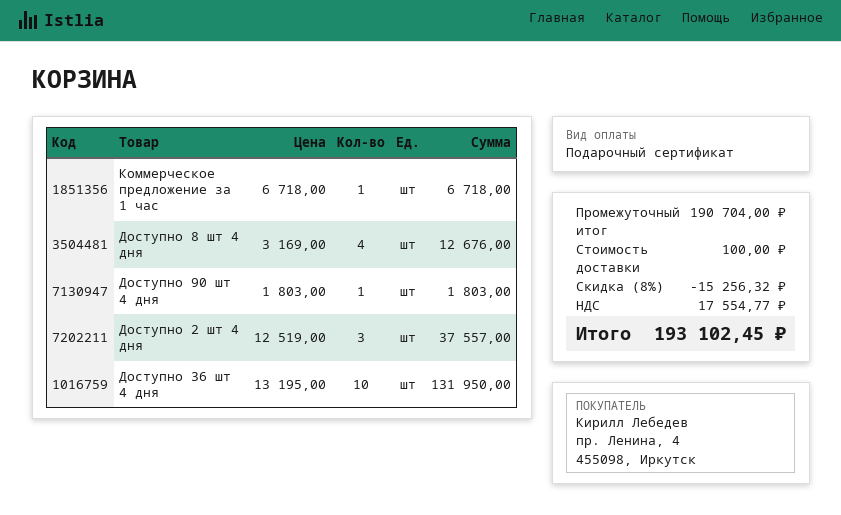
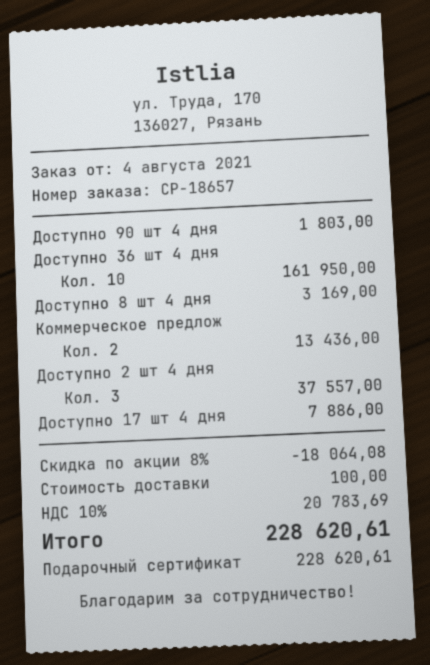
Коммерческое предложение за 1 час: 1 for 6718.00 -> 2 for 13436.00
Доступно 8 шт 4 дня: 4 for 12676.00 -> 1 for 3169.00
Доступно 36 шт 4 дня: 10 for 131950.00 -> 10 for 161950.00
Доступно 17 шт 4 дня: none -> 1 for 7886.00
discount: 8% = 15256.32 -> 8% = 18064.08
tax: 17554.77 -> 20783.69
total: 193102.45 -> 228620.61

